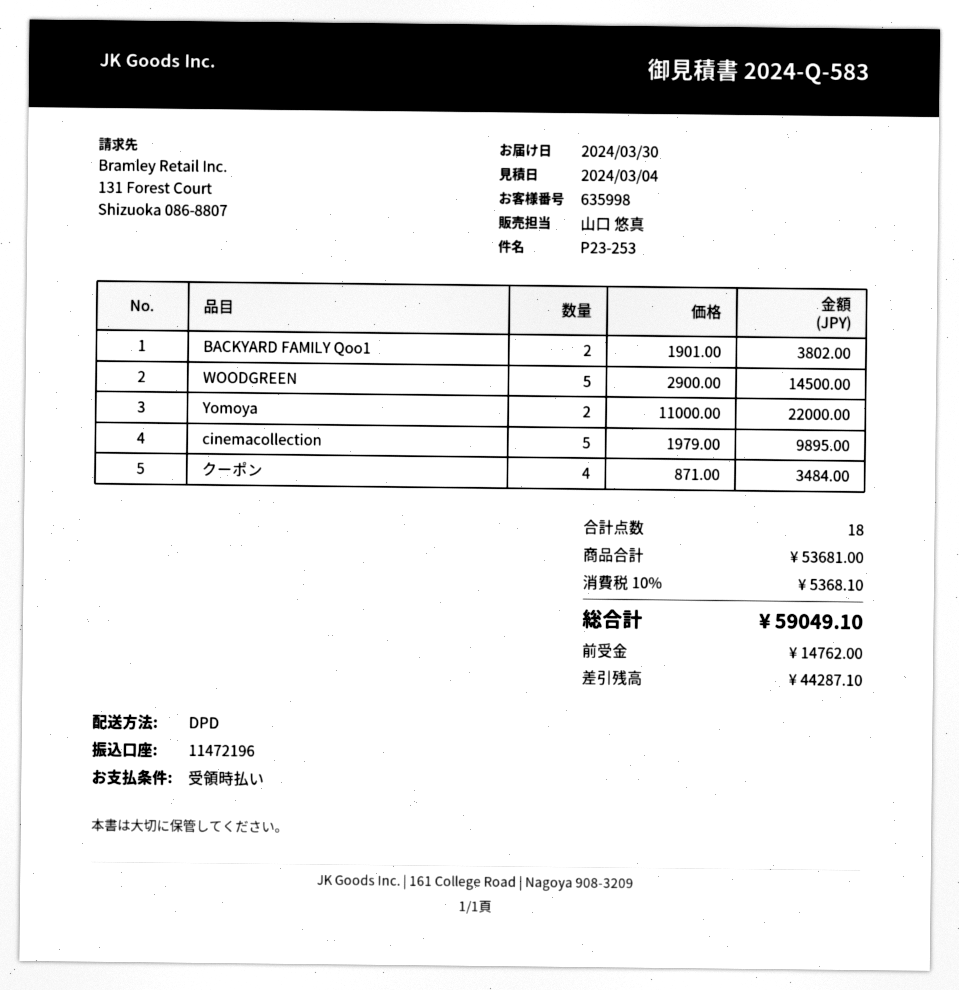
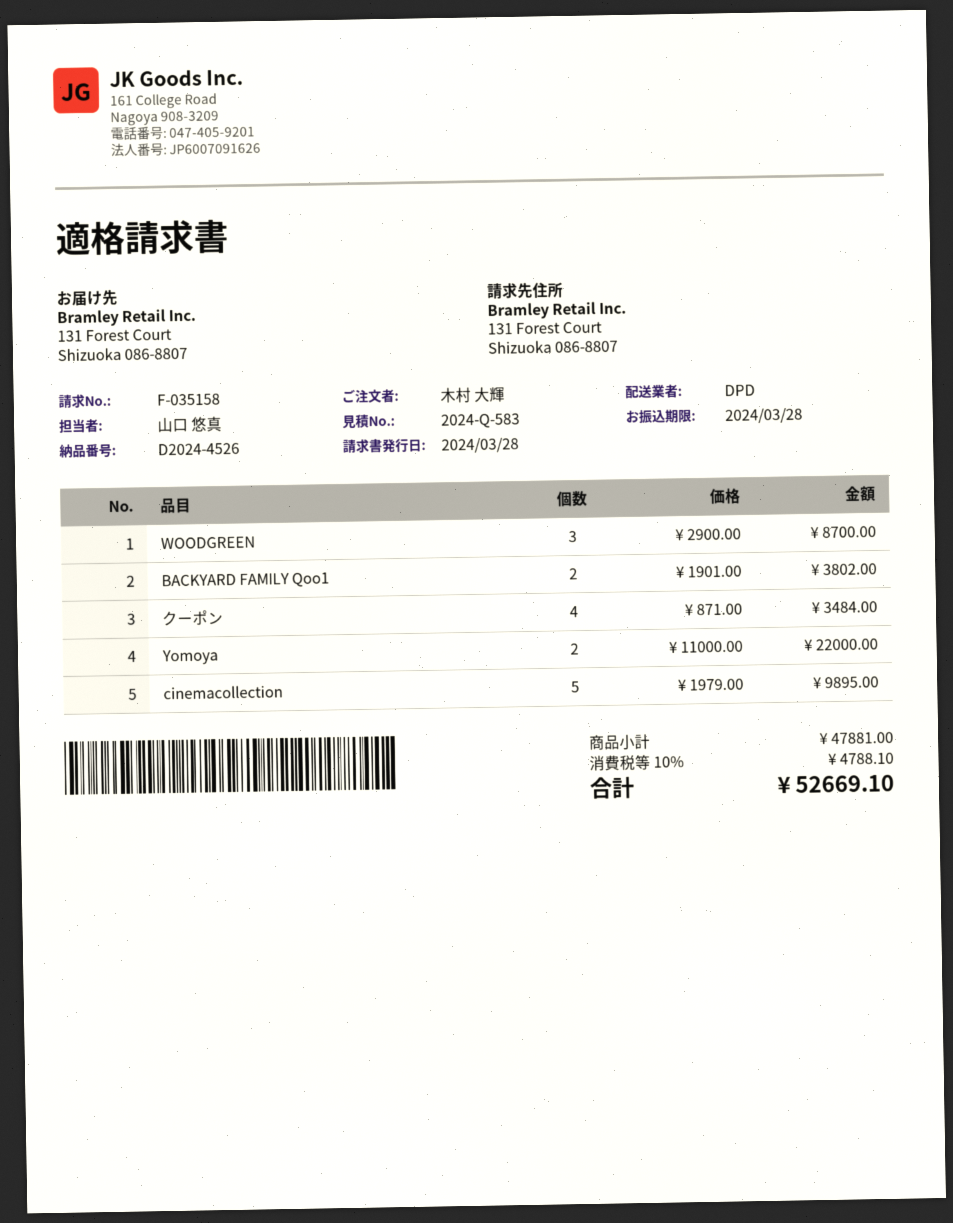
WOODGREEN: 5 x 2900.00 = 14500.00 -> 3 x 2900.00 = 8700.00
subtotal: 53681.00 -> 47881.00
tax: 10% = 5368.10 -> 10% = 4788.10
total: 59049.10 -> 52669.10

